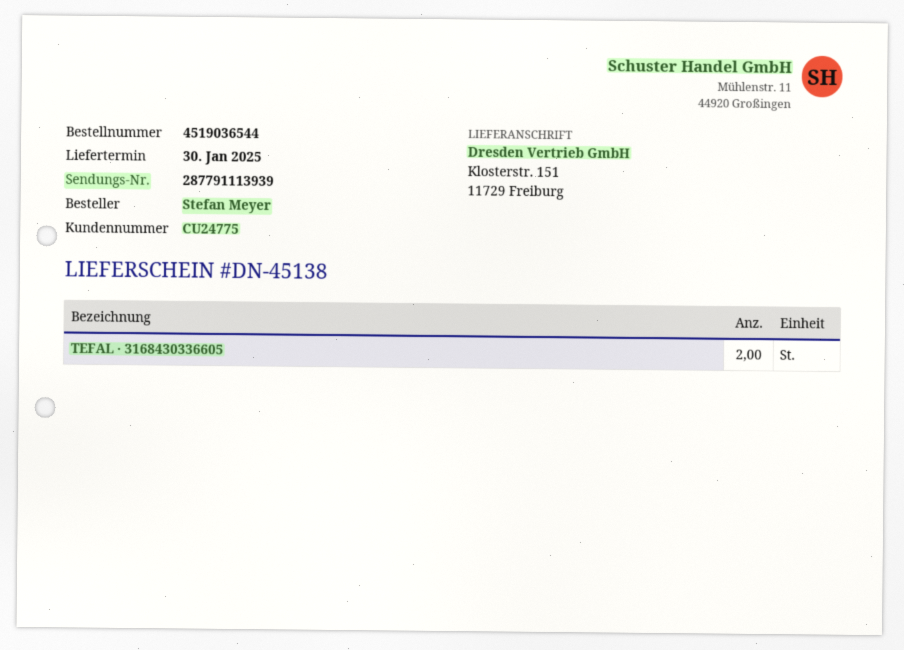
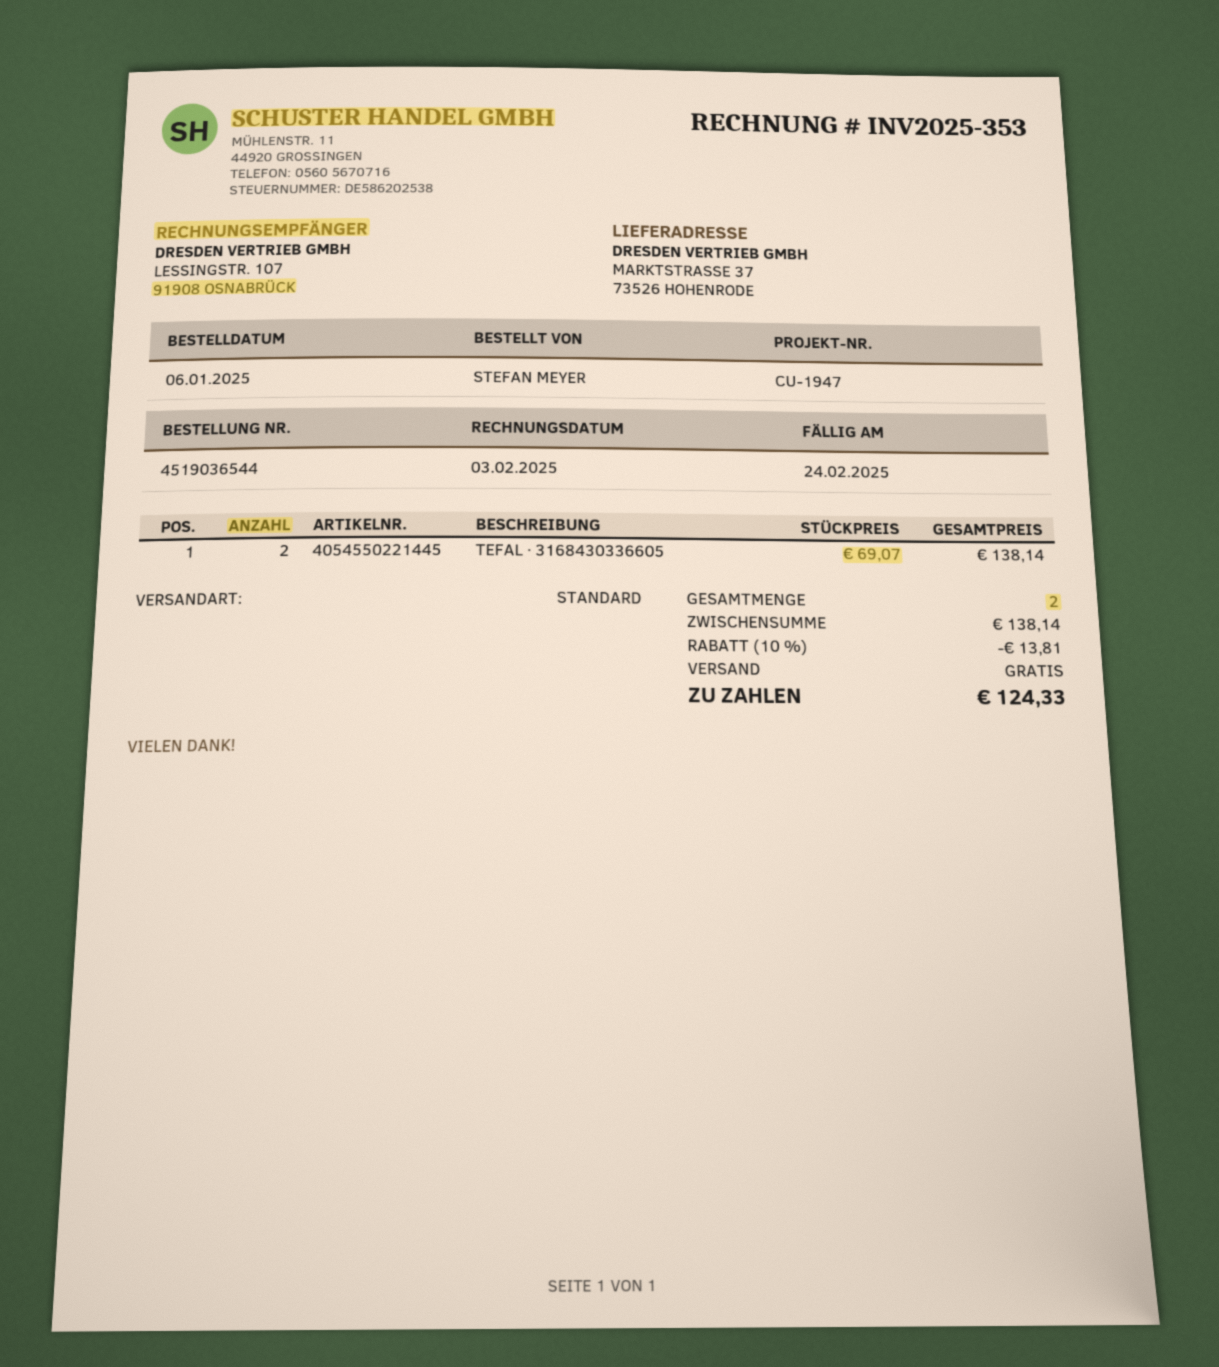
ship to: Klosterstr. 151, 11729 Freiburg -> MARKTSTRASSE 37, 73526 HOHENRODE

